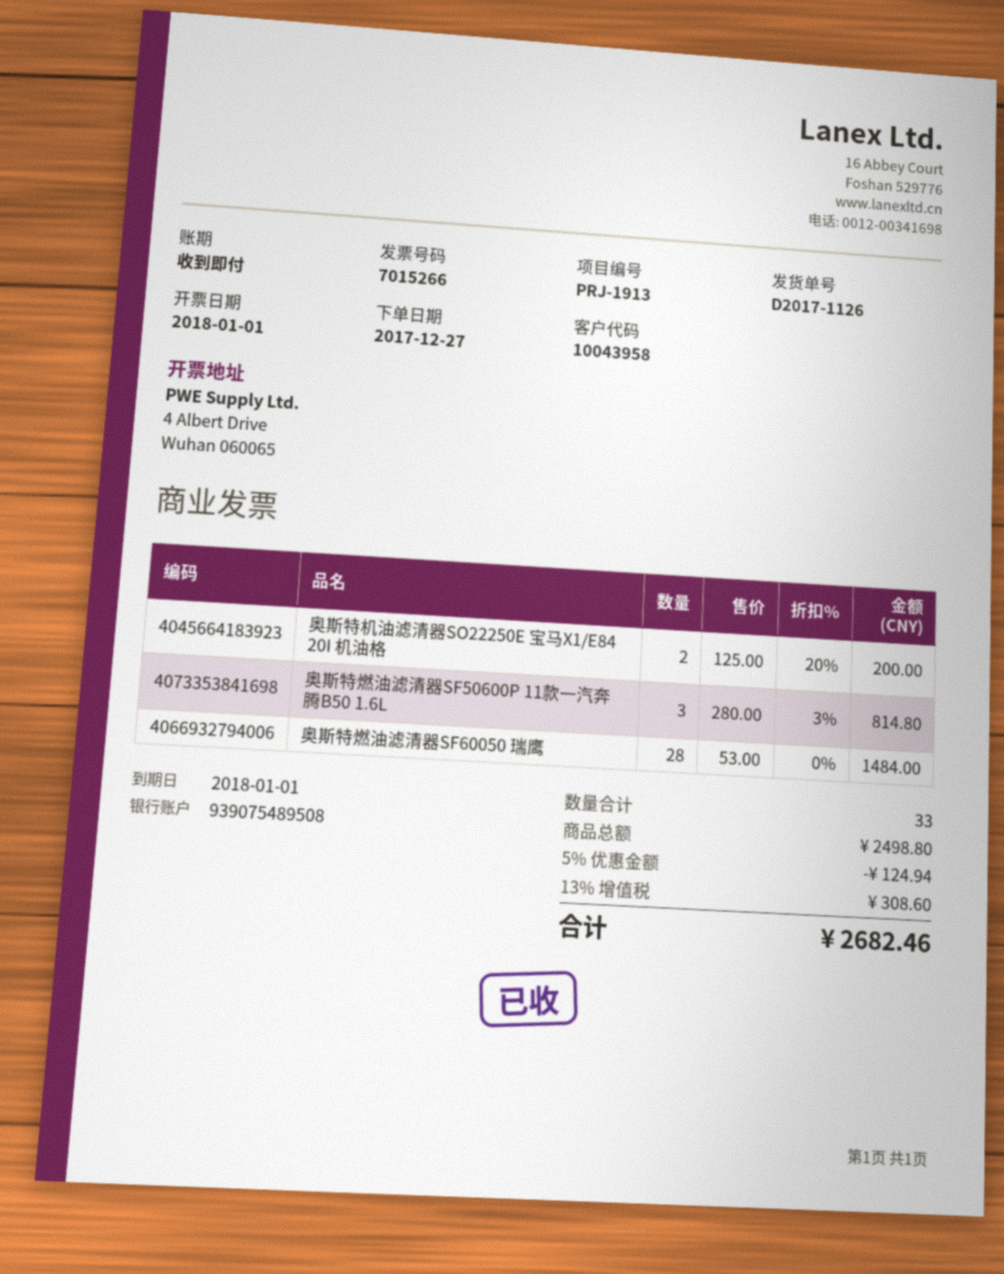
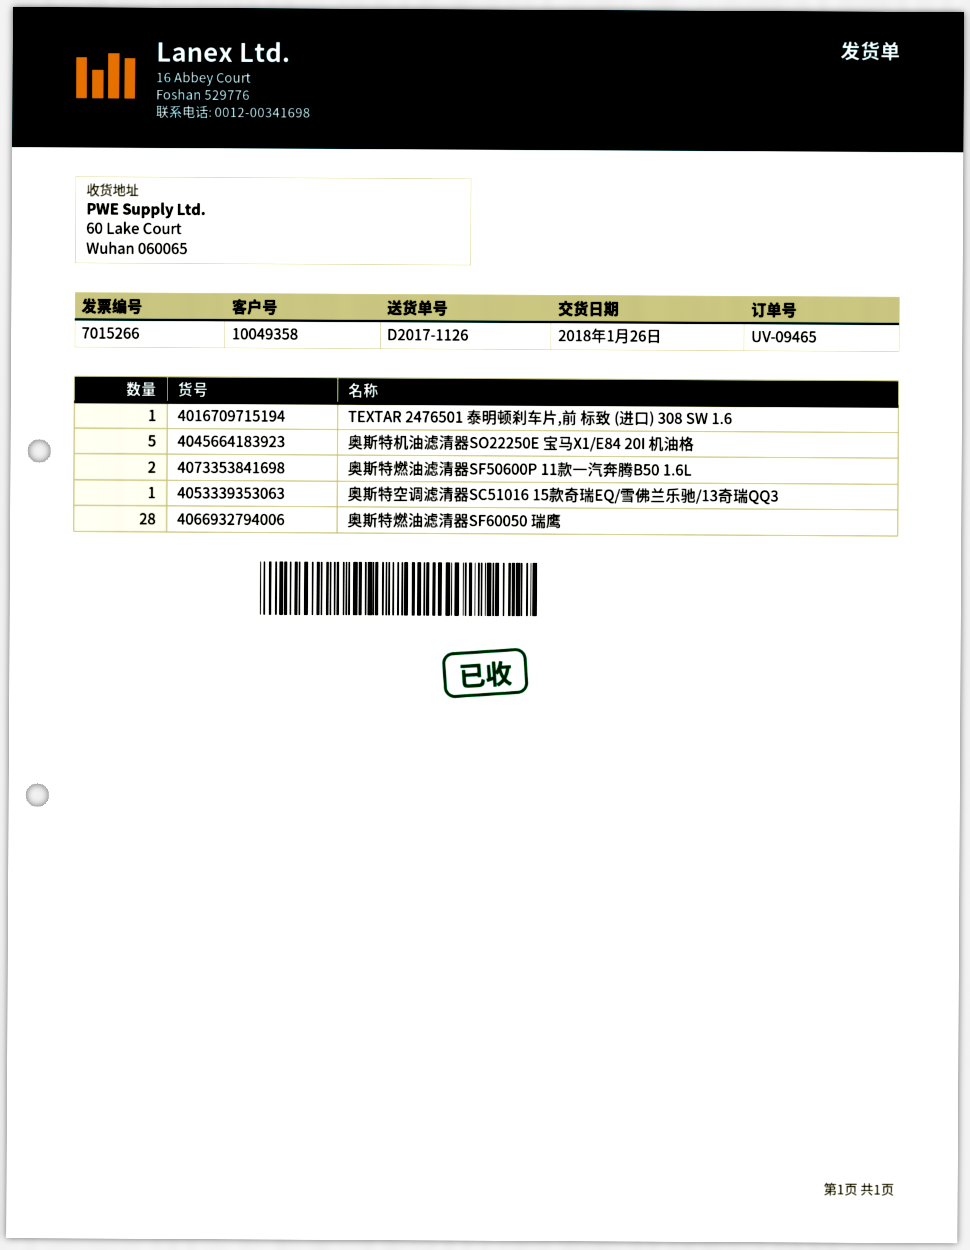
customer number: 10043958 -> 10049358
奥斯特机油滤清器SO22250E 宝马X1/E84 20I 机油格: 2 -> 5
奥斯特燃油滤清器SF50600P 11款一汽奔腾B50 1.6L: 3 -> 2
TEXTAR 2476501 泰明顿刹车片,前 标致 (进口) 308 SW 1.6: none -> 1
奥斯特空调滤清器SC51016 15款奇瑞EQ/雪佛兰乐驰/13奇瑞QQ3: none -> 1

